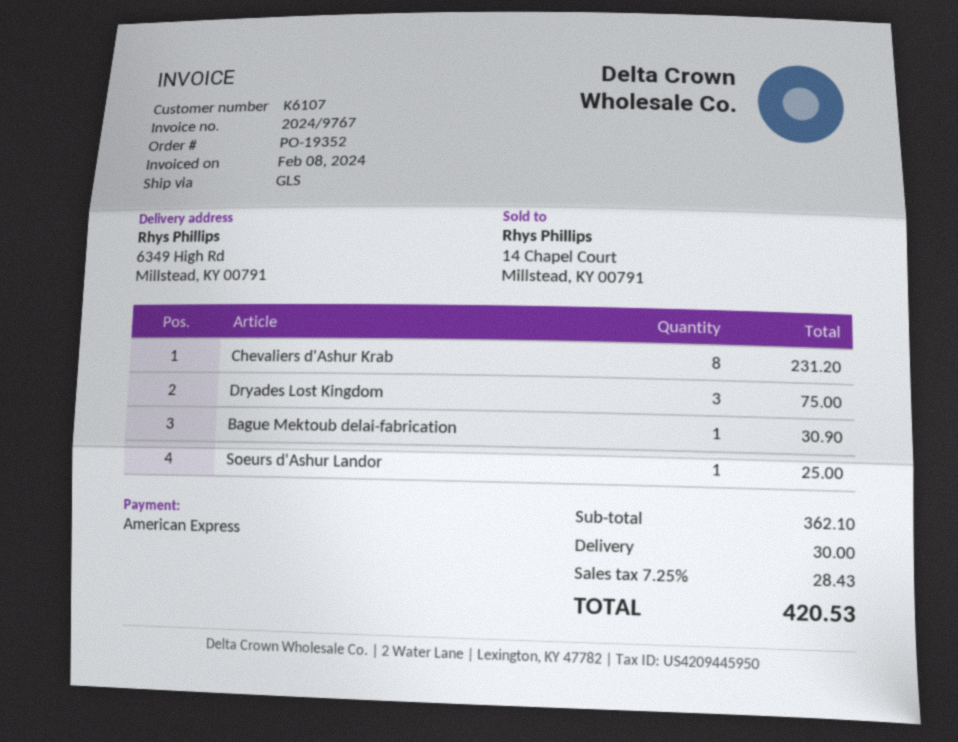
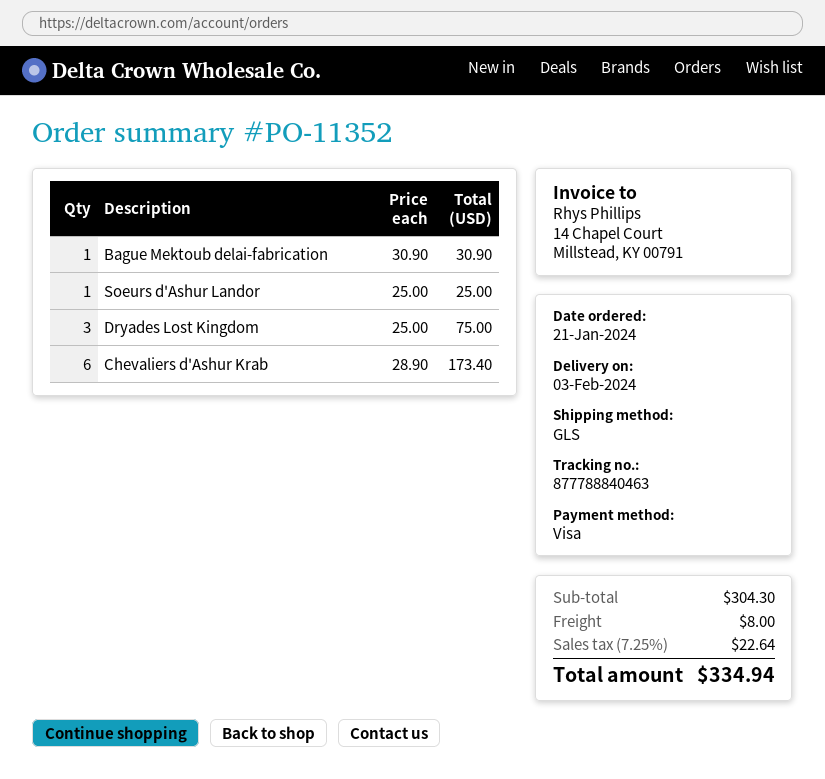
order number: PO-19352 -> PO-11352
payment method: American Express -> Visa
Chevaliers d'Ashur Krab: 8 for 231.20 -> 6 for 173.40
subtotal: 362.10 -> 304.30
shipping: 30.00 -> 8.00
tax: 7.25% = 28.43 -> 7.25% = 22.64
total: 420.53 -> 334.94

